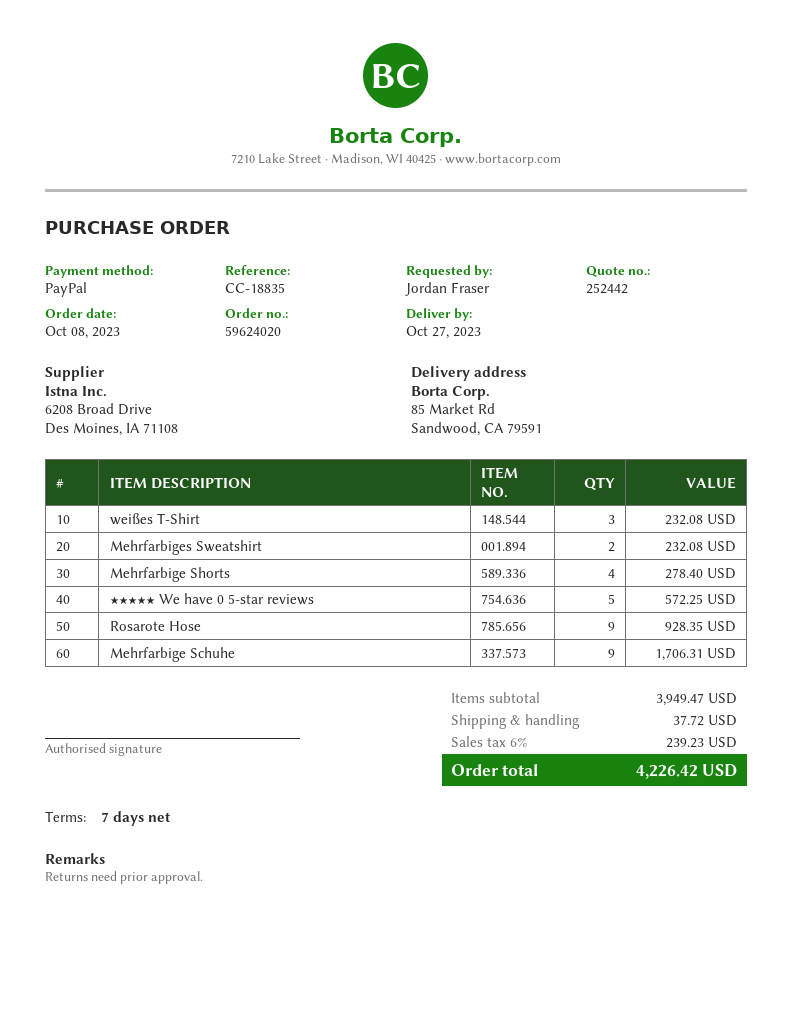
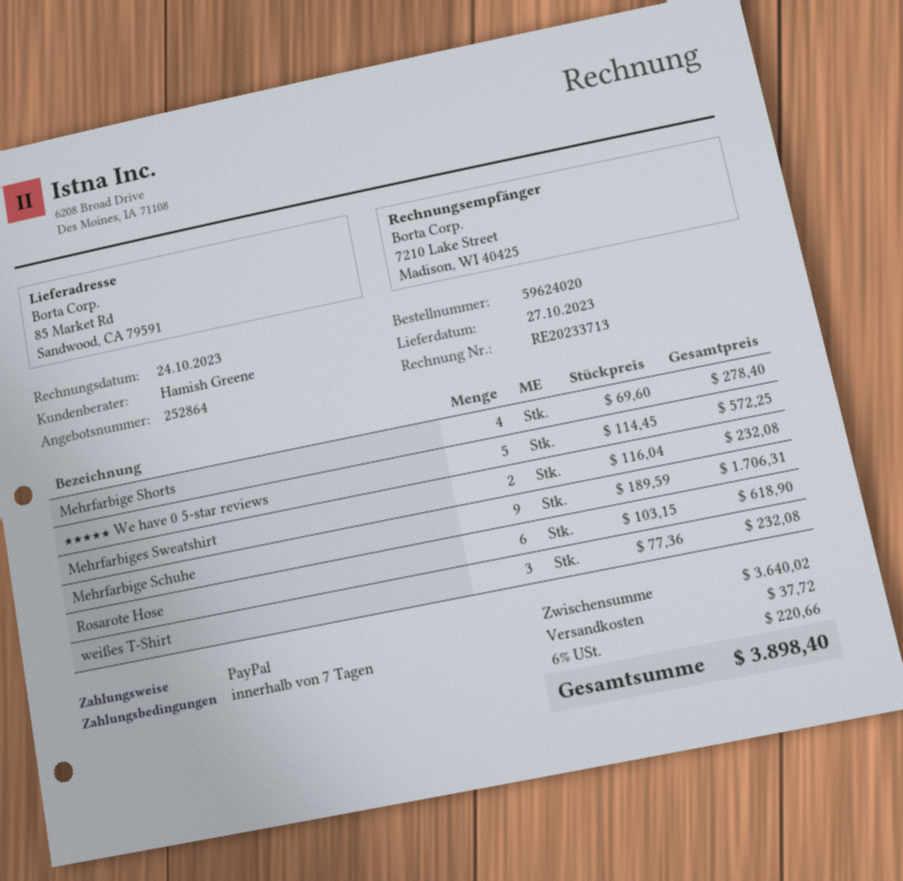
quote number: 252442 -> 252864
Rosarote Hose: 9 for 928.35 -> 6 for 618.90
subtotal: 3949.47 -> 3640.02
tax: 6% = 239.23 -> 6% = 220.66
total: 4226.42 -> 3898.40

